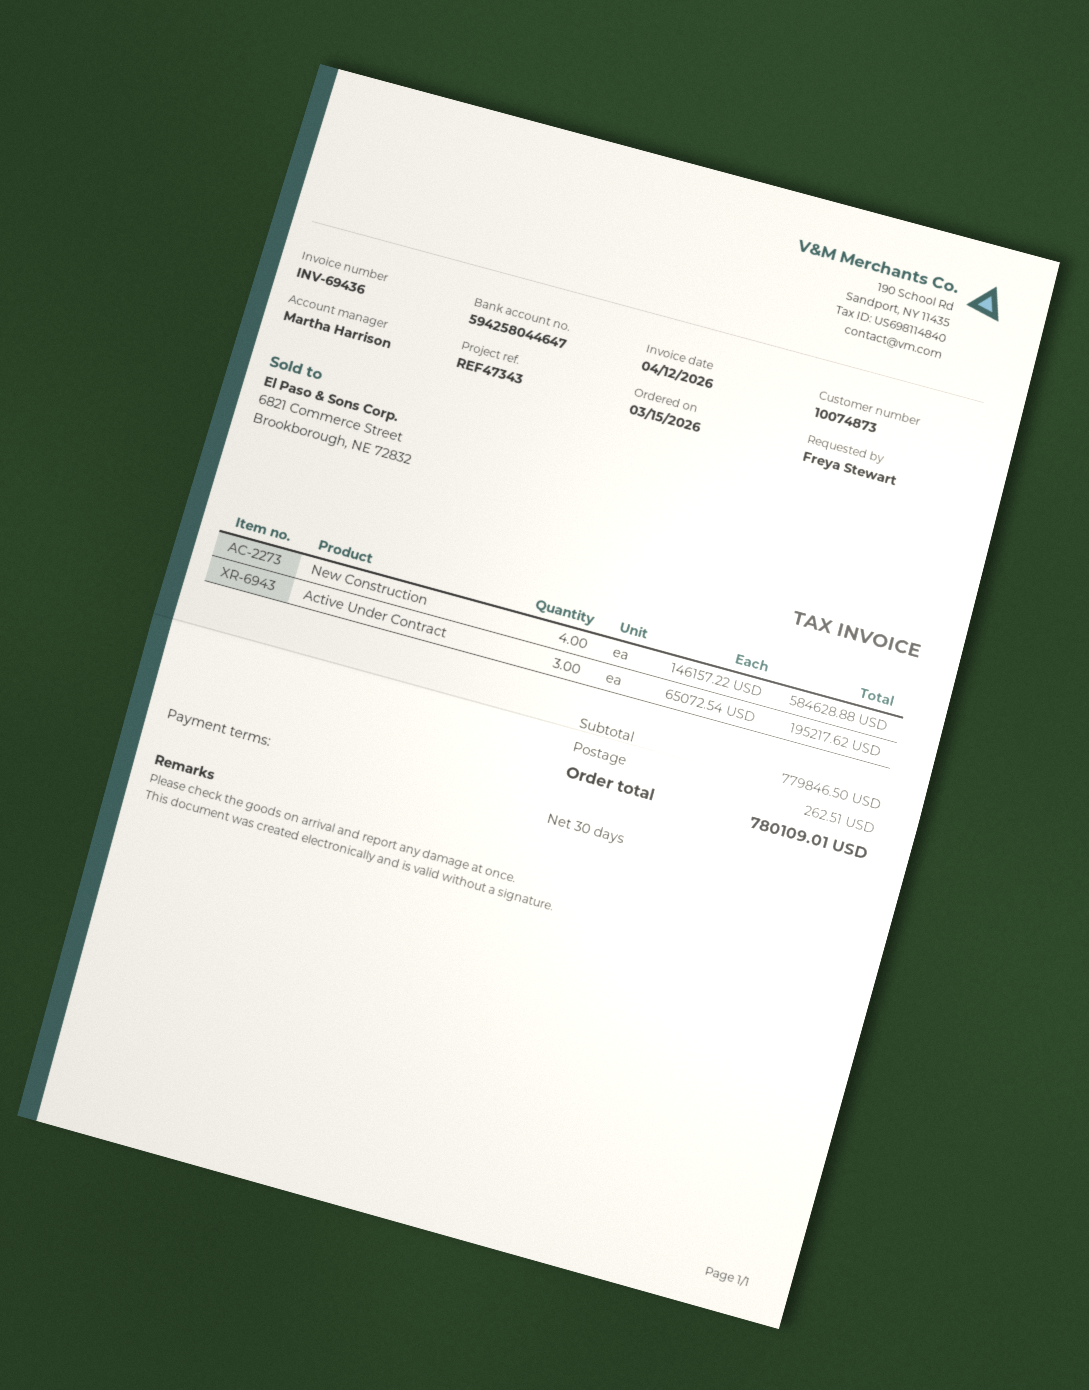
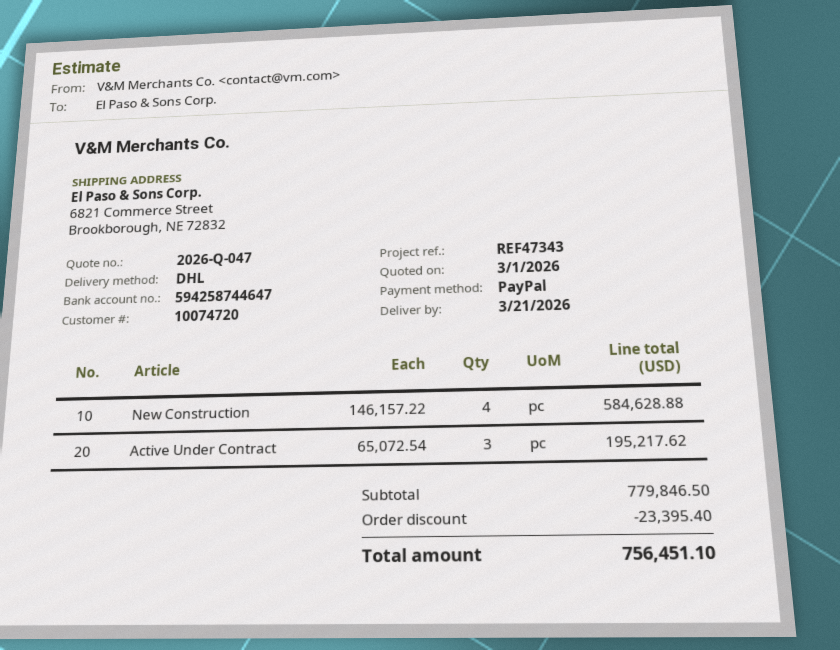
customer number: 10074873 -> 10074720
bank account: 594258044647 -> 594258744647
discount: none -> 23395.40
shipping: 262.51 -> none
total: 780109.01 -> 756451.10

